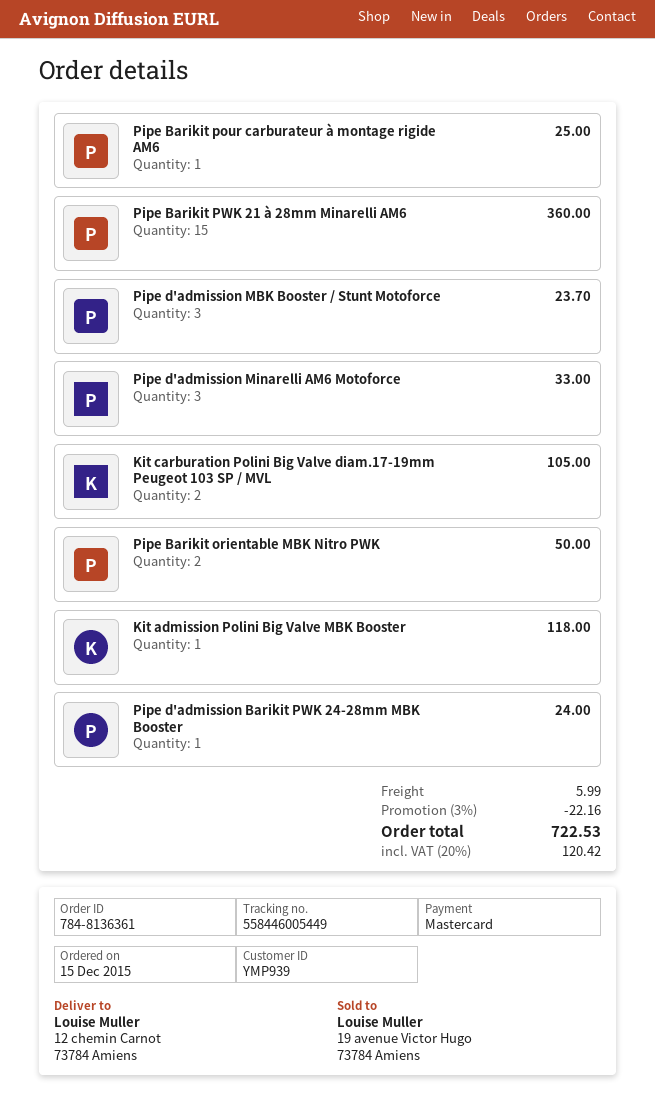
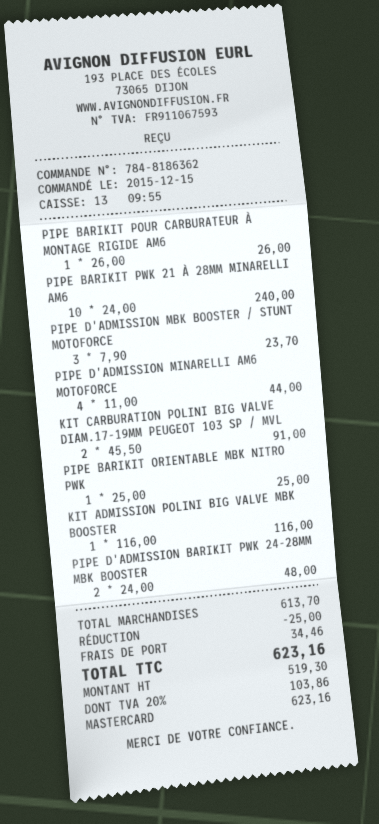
order number: 784-8136361 -> 784-8186362
Pipe Barikit pour carburateur à montage rigide AM6: 1 for 25.00 -> 1 for 26.00
Pipe Barikit PWK 21 à 28mm Minarelli AM6: 15 for 360.00 -> 10 for 240.00
Pipe d'admission Minarelli AM6 Motoforce: 3 for 33.00 -> 4 for 44.00
Kit carburation Polini Big Valve diam.17-19mm Peugeot 103 SP / MVL: 2 for 105.00 -> 2 for 91.00
Pipe Barikit orientable MBK Nitro PWK: 2 for 50.00 -> 1 for 25.00
Kit admission Polini Big Valve MBK Booster: 1 for 118.00 -> 1 for 116.00
Pipe d'admission Barikit PWK 24-28mm MBK Booster: 1 for 24.00 -> 2 for 48.00
discount: 22.16 -> 25.00
shipping: 5.99 -> 34.46
tax: 20% = 120.42 -> 20% = 103.86
total: 722.53 -> 623.16

